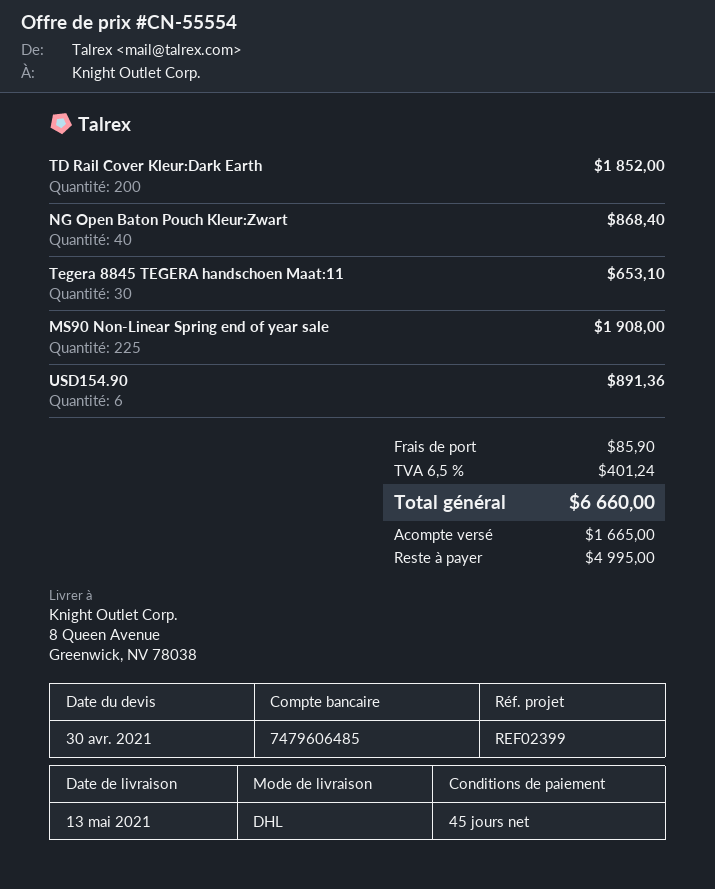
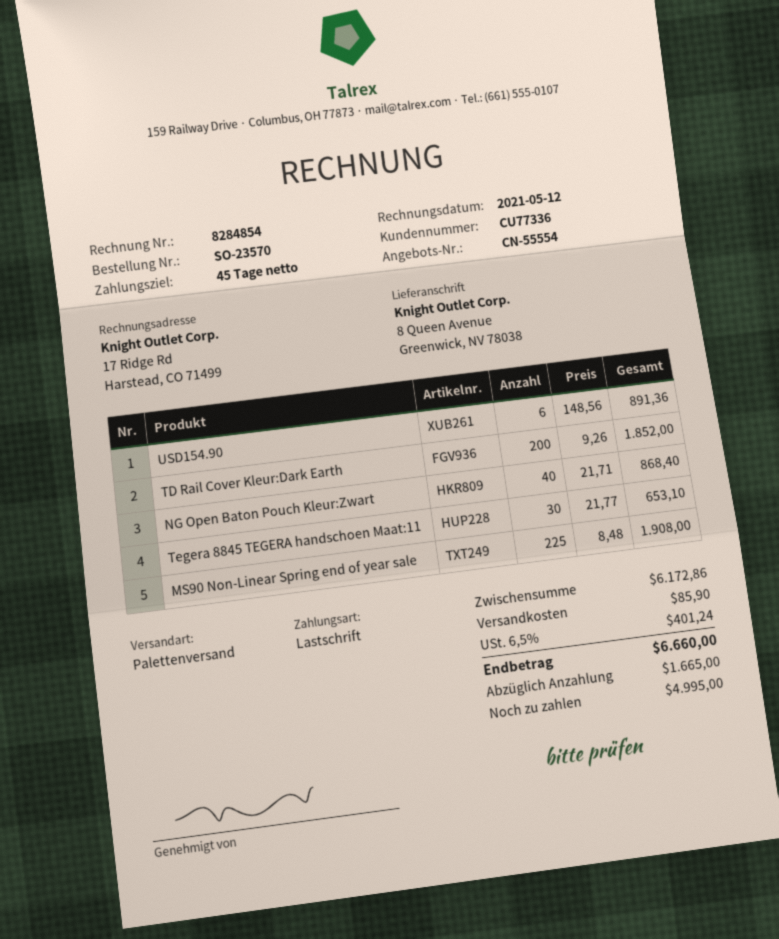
shipping method: DHL -> pallet freight

